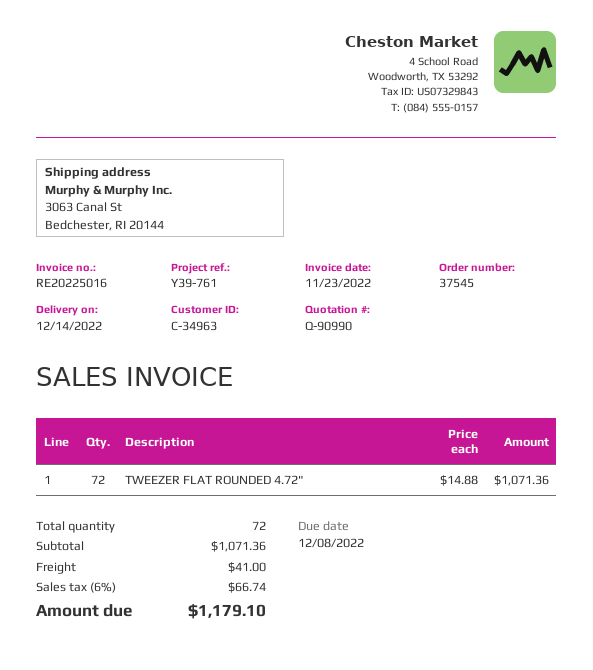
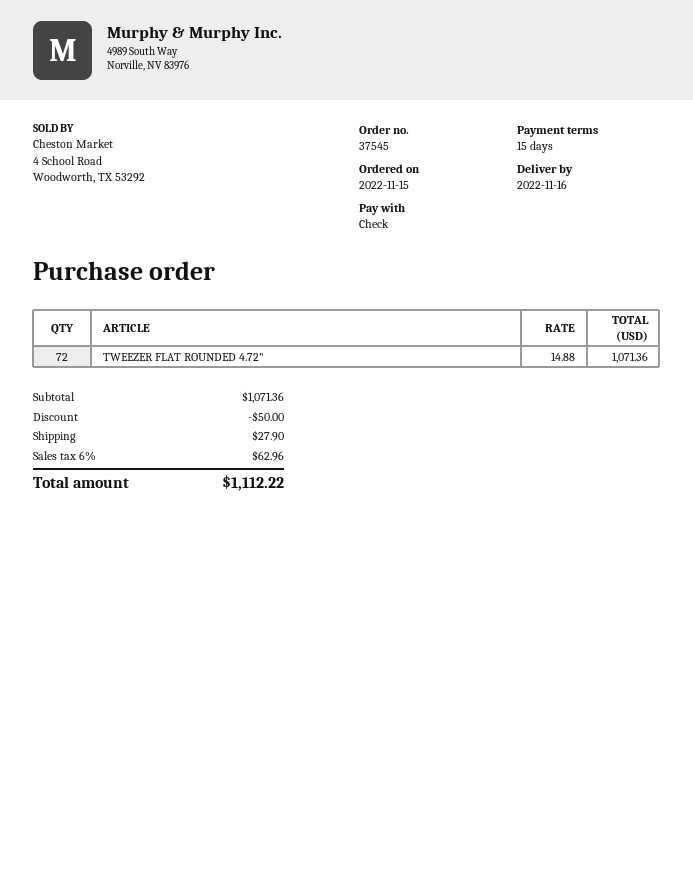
delivery date: 2022-12-14 -> 2022-11-16
discount: none -> 50.00
shipping: 41.00 -> 27.90
tax: 6% = 66.74 -> 6% = 62.96
total: 1179.10 -> 1112.22

